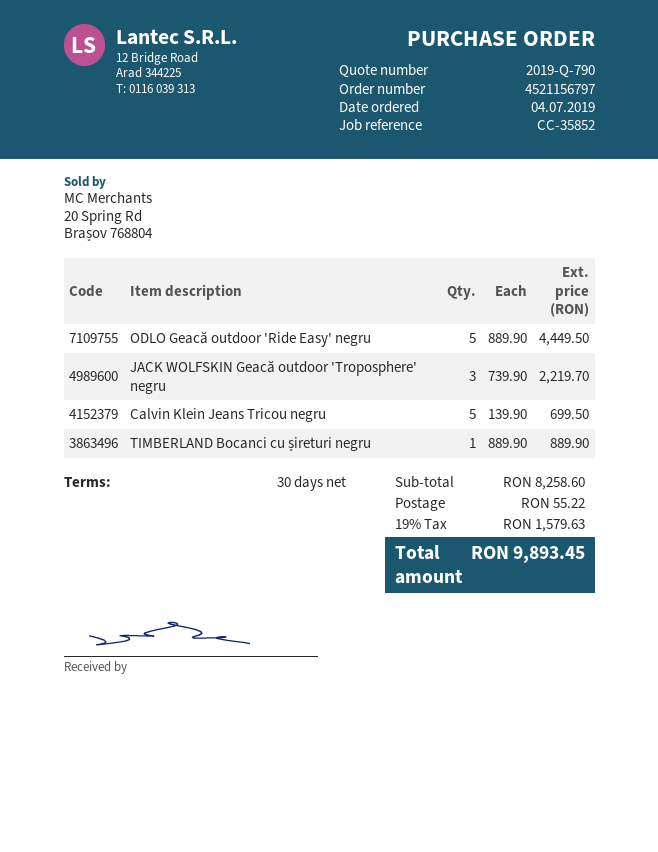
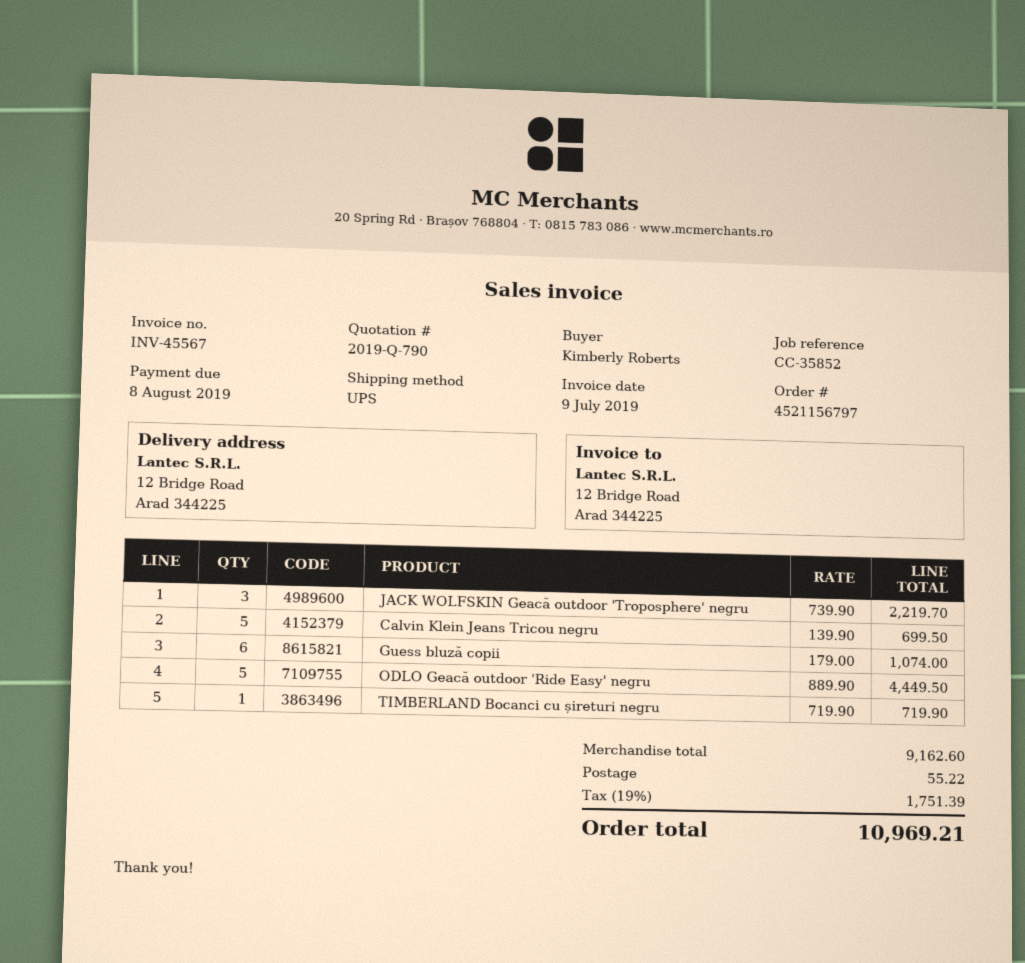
TIMBERLAND Bocanci cu șireturi negru: 1 x 889.90 = 889.90 -> 1 x 719.90 = 719.90
Guess bluză copii: none -> 6 x 179.00 = 1074.00
subtotal: 8258.60 -> 9162.60
tax: 19% = 1579.63 -> 19% = 1751.39
total: 9893.45 -> 10969.21

